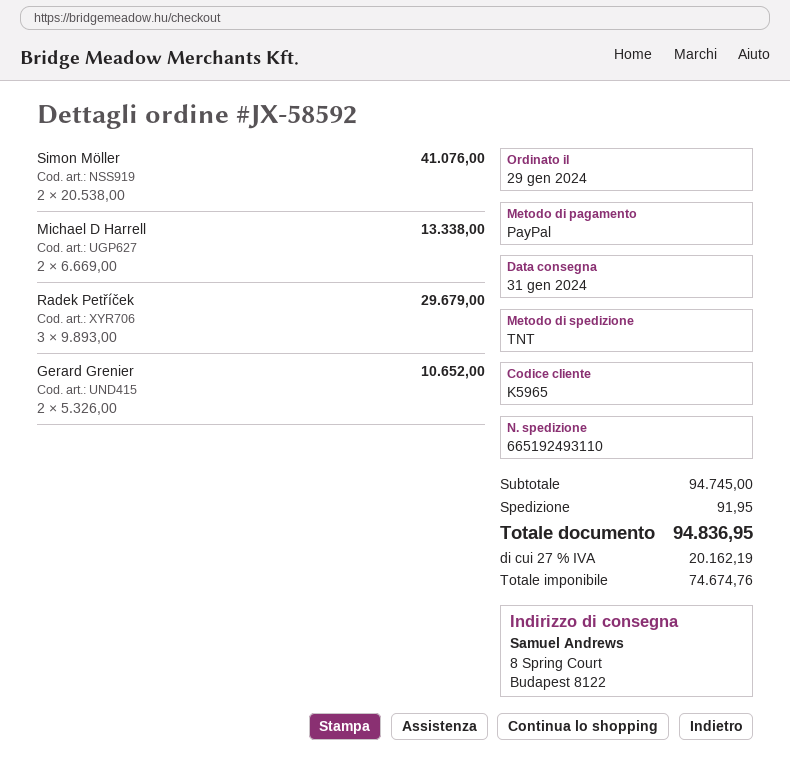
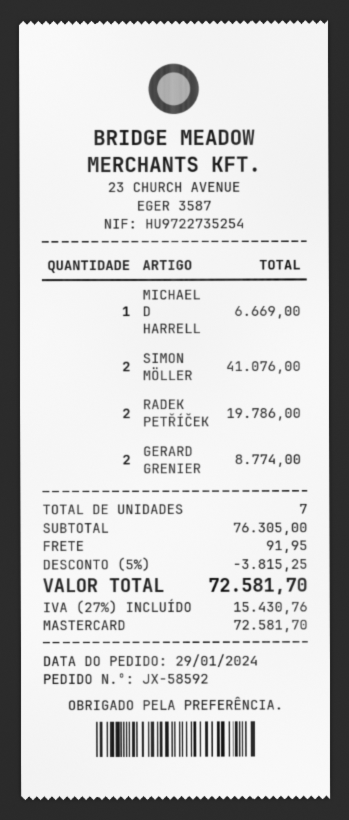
payment method: PayPal -> Mastercard
Michael D Harrell: 2 for 13338.00 -> 1 for 6669.00
Radek Petříček: 3 for 29679.00 -> 2 for 19786.00
Gerard Grenier: 2 for 10652.00 -> 2 for 8774.00
subtotal: 94745.00 -> 76305.00
discount: none -> 5% = 3815.25
tax: 27% = 20162.19 -> 27% = 15430.76
total: 94836.95 -> 72581.70

